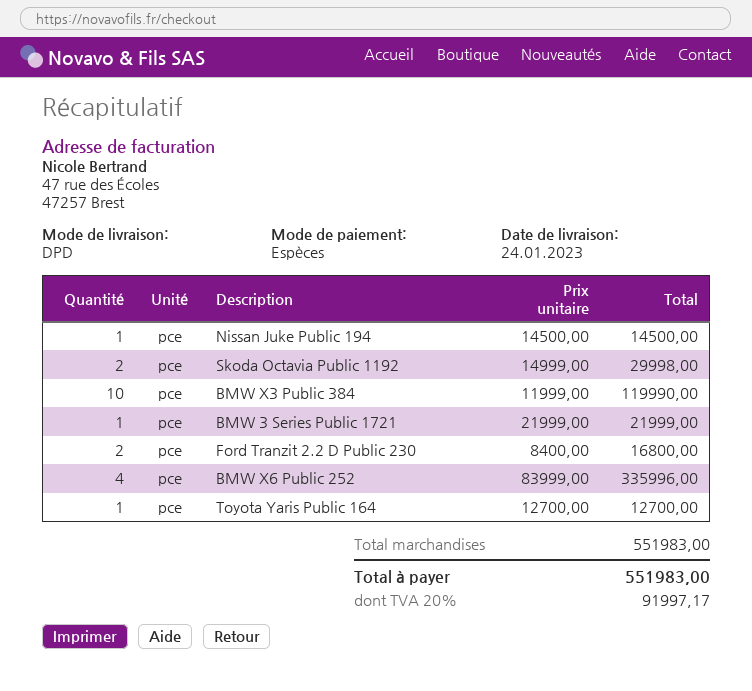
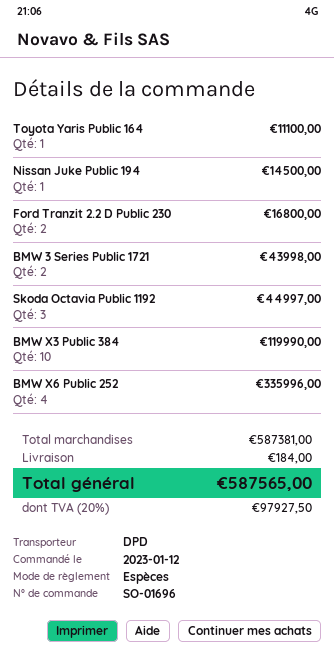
Skoda Octavia Public 1192: 2 for 29998.00 -> 3 for 44997.00
BMW 3 Series Public 1721: 1 for 21999.00 -> 2 for 43998.00
Toyota Yaris Public 164: 1 for 12700.00 -> 1 for 11100.00
subtotal: 551983.00 -> 587381.00
shipping: none -> 184.00
tax: 20% = 91997.17 -> 20% = 97927.50
total: 551983.00 -> 587565.00

